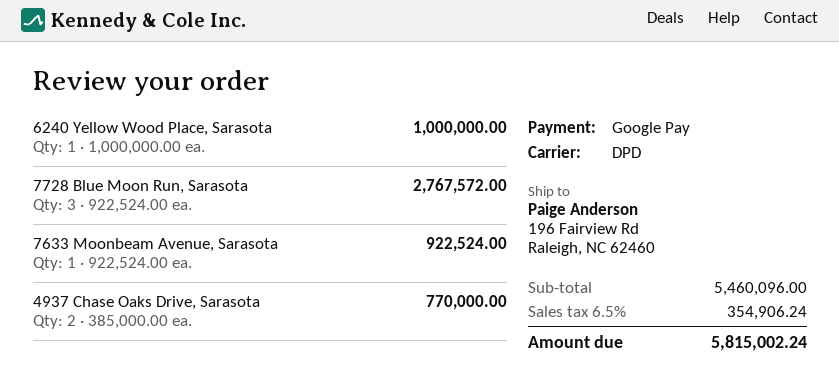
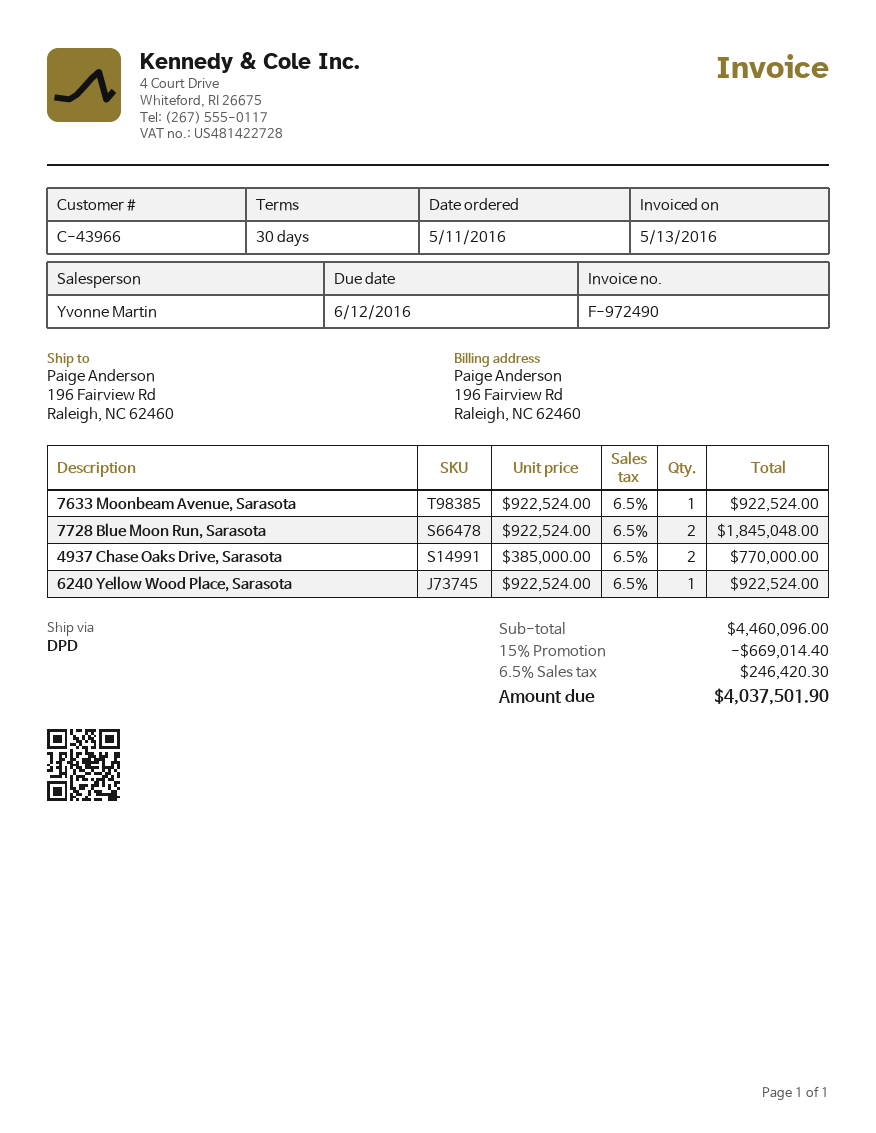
6240 Yellow Wood Place, Sarasota: 1 x 1000000.00 = 1000000.00 -> 1 x 922524.00 = 922524.00
7728 Blue Moon Run, Sarasota: 3 x 922524.00 = 2767572.00 -> 2 x 922524.00 = 1845048.00
subtotal: 5460096.00 -> 4460096.00
discount: none -> 15% = 669014.40
tax: 6.5% = 354906.24 -> 6.5% = 246420.30
total: 5815002.24 -> 4037501.90

